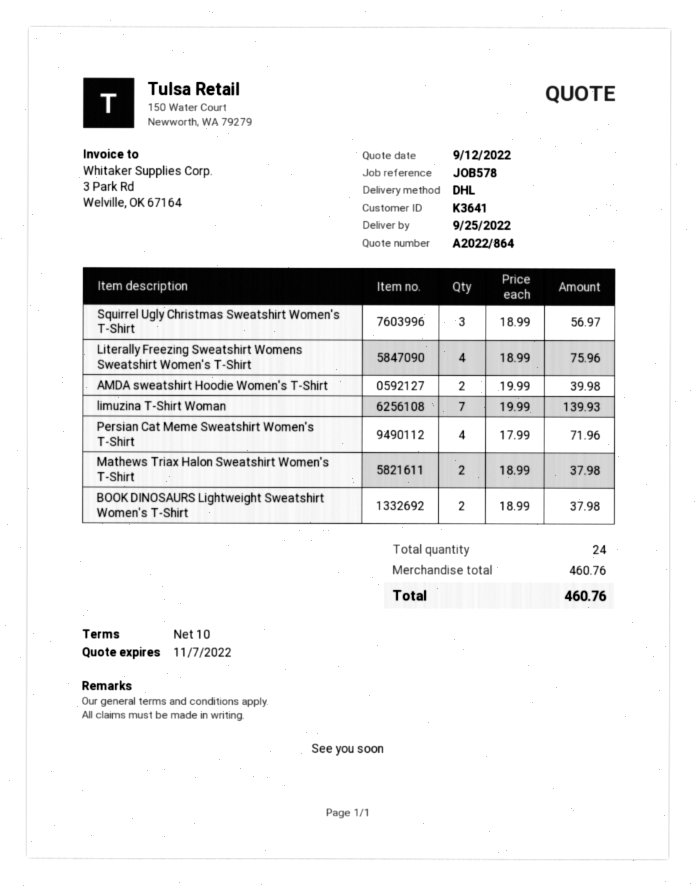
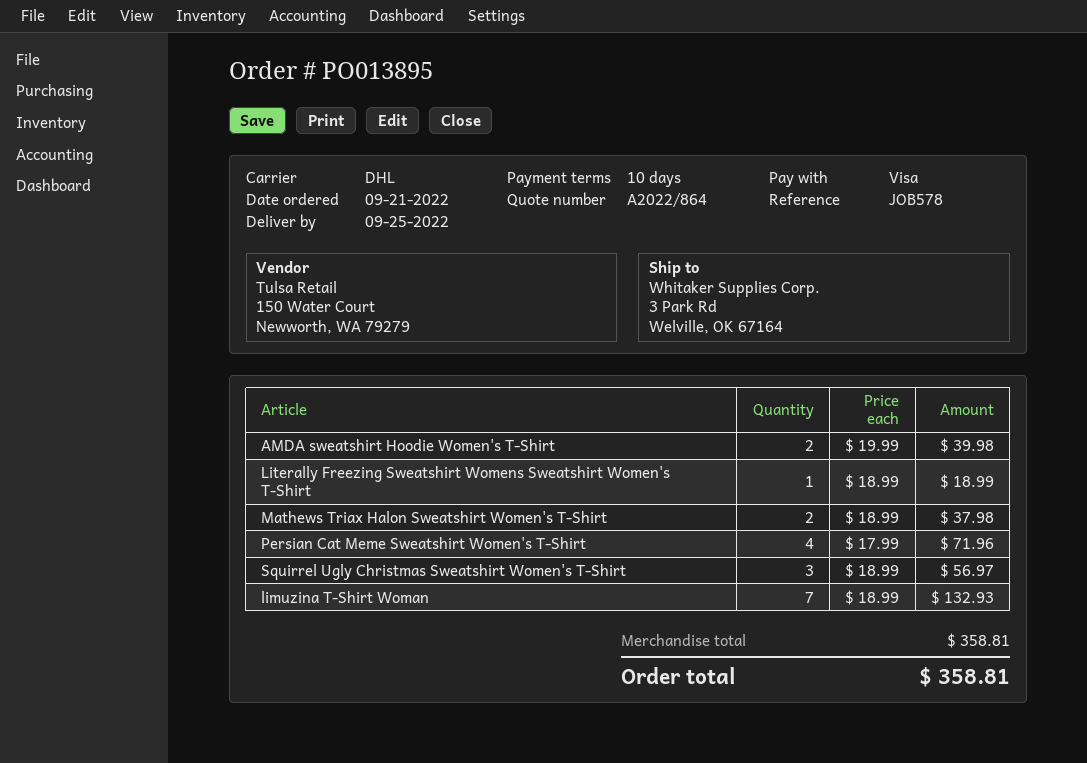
Literally Freezing Sweatshirt Womens Sweatshirt Women's T-Shirt: 4 x 18.99 = 75.96 -> 1 x 18.99 = 18.99
limuzina T-Shirt Woman: 7 x 19.99 = 139.93 -> 7 x 18.99 = 132.93
BOOK DINOSAURS Lightweight Sweatshirt Women's T-Shirt: 2 x 18.99 = 37.98 -> none
subtotal: 460.76 -> 358.81
total: 460.76 -> 358.81

